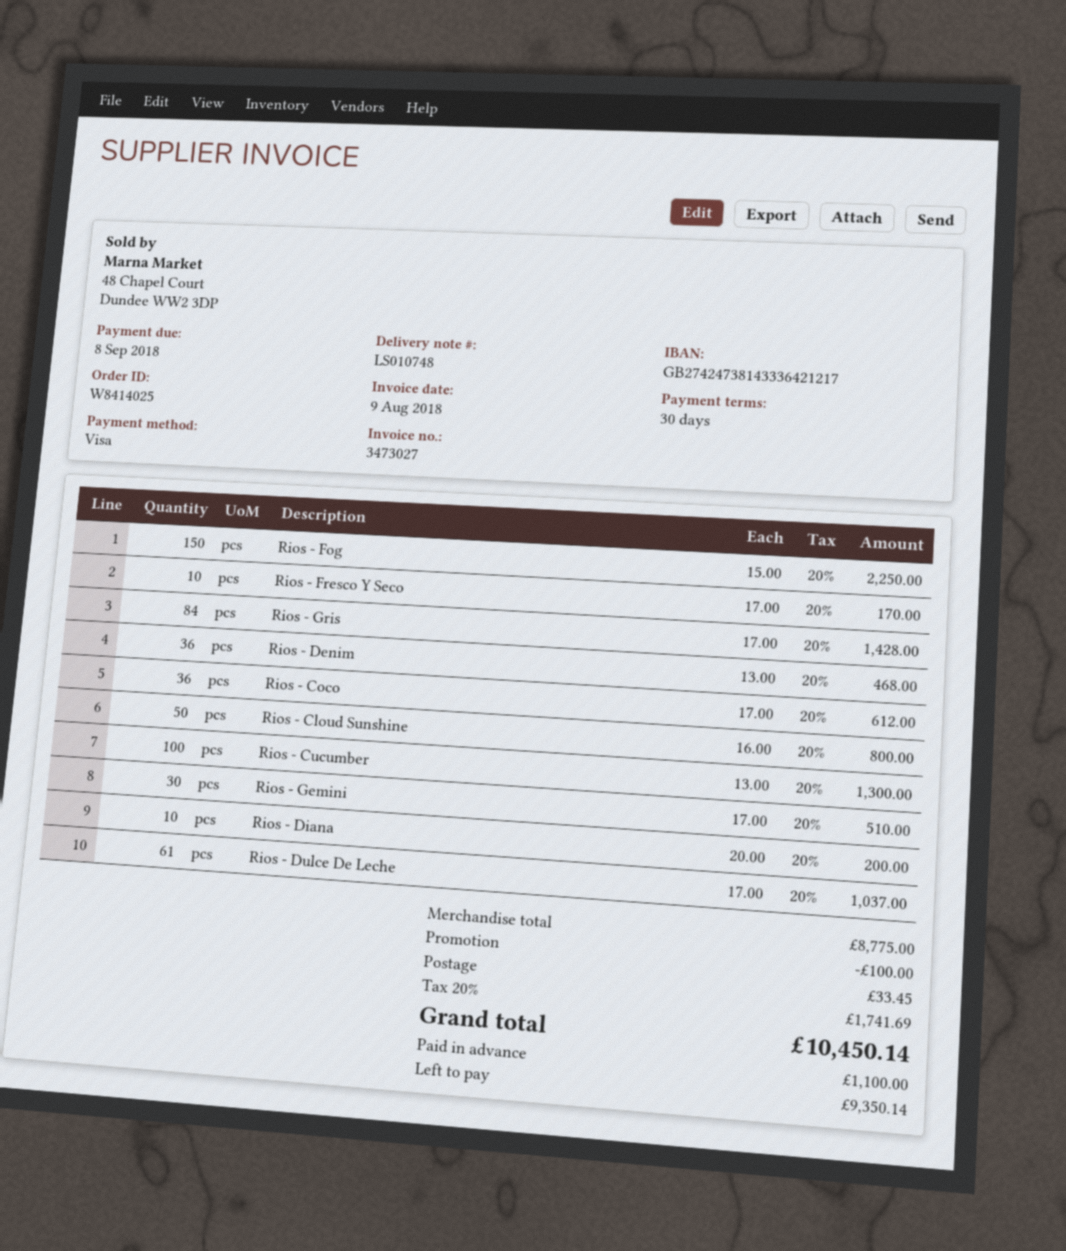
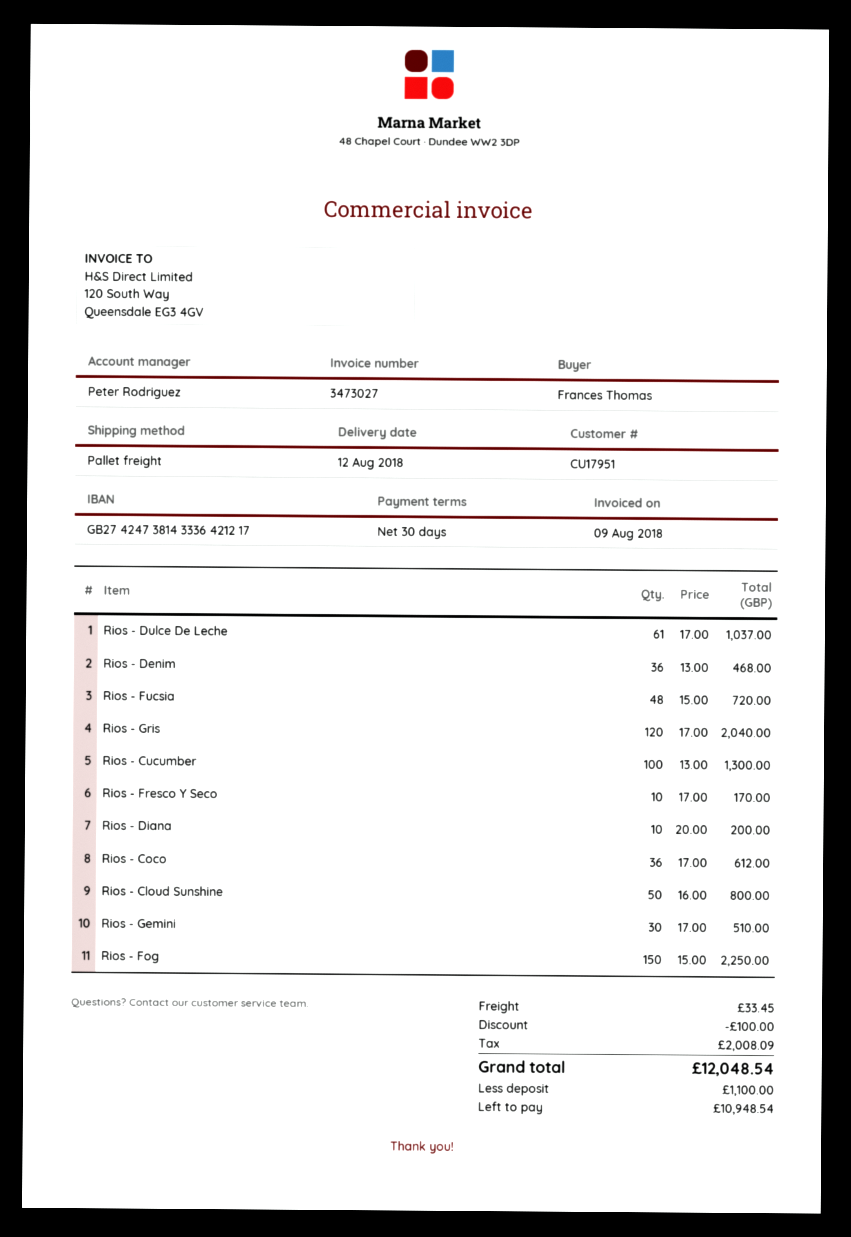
Rios - Gris: 84 x 17.00 = 1428.00 -> 120 x 17.00 = 2040.00
Rios - Fucsia: none -> 48 x 15.00 = 720.00
tax: 1741.69 -> 2008.09
total: 10450.14 -> 12048.54
balance: 9350.14 -> 10948.54

